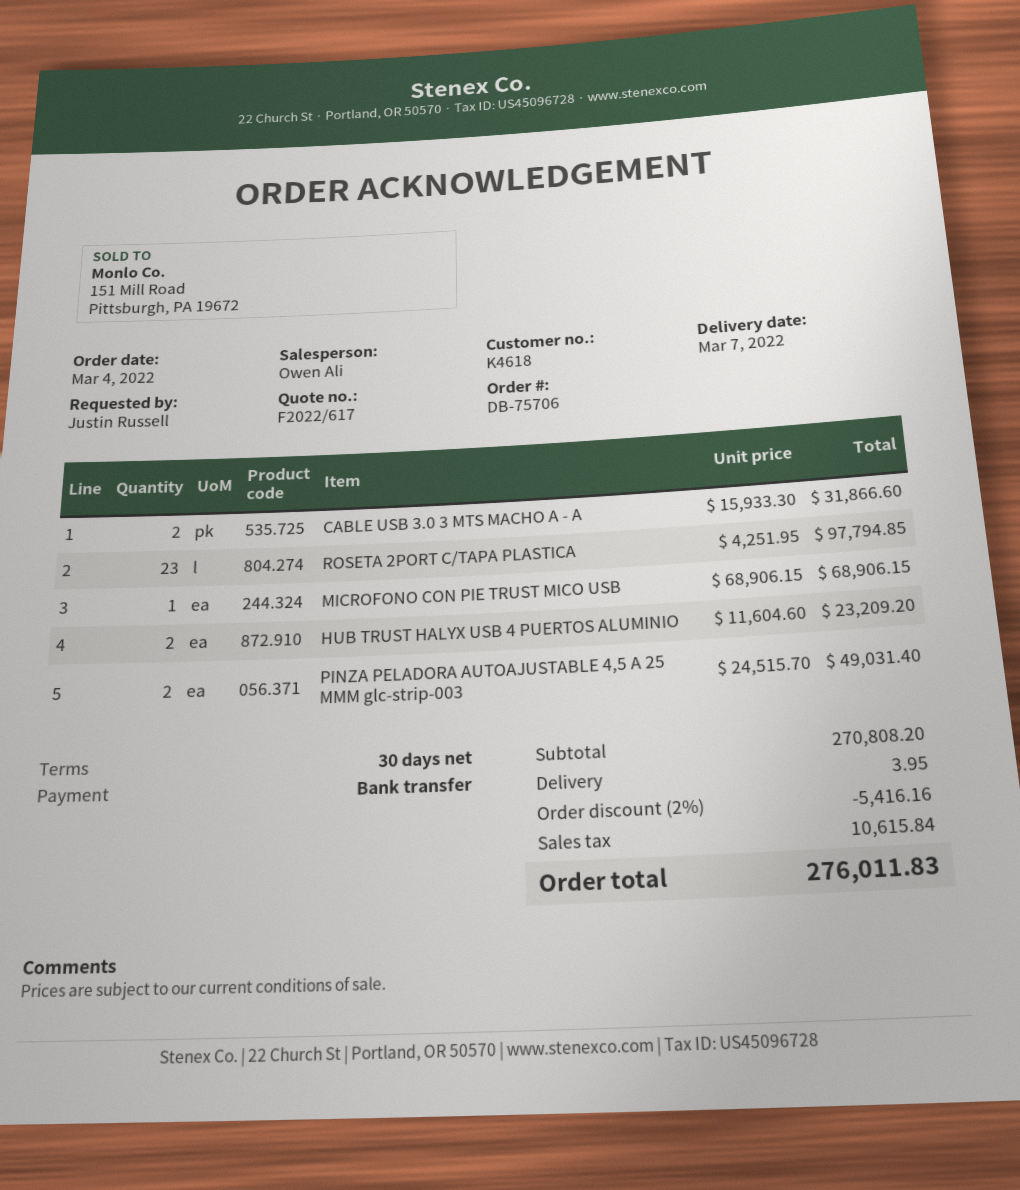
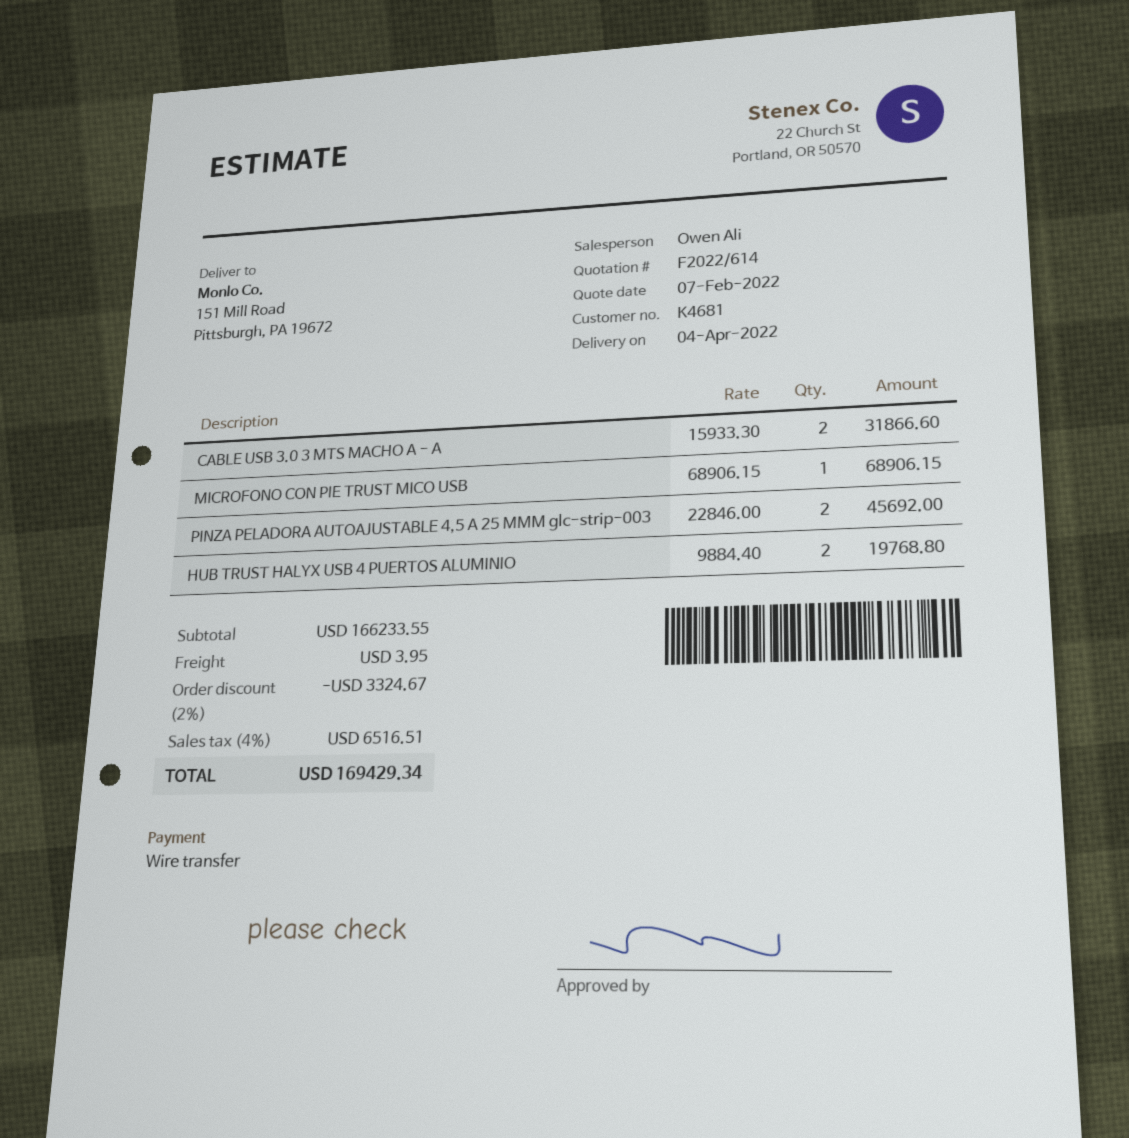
quote number: F2022/617 -> F2022/614
delivery date: 2022-03-07 -> 2022-04-04
customer number: K4618 -> K4681
ROSETA 2PORT C/TAPA PLASTICA: 23 x 4251.95 = 97794.85 -> none
HUB TRUST HALYX USB 4 PUERTOS ALUMINIO: 2 x 11604.60 = 23209.20 -> 2 x 9884.40 = 19768.80
PINZA PELADORA AUTOAJUSTABLE 4,5 A 25 MMM glc-strip-003: 2 x 24515.70 = 49031.40 -> 2 x 22846.00 = 45692.00
subtotal: 270808.20 -> 166233.55
discount: 2% = 5416.16 -> 2% = 3324.67
tax: 10615.84 -> 6516.51
total: 276011.83 -> 169429.34

